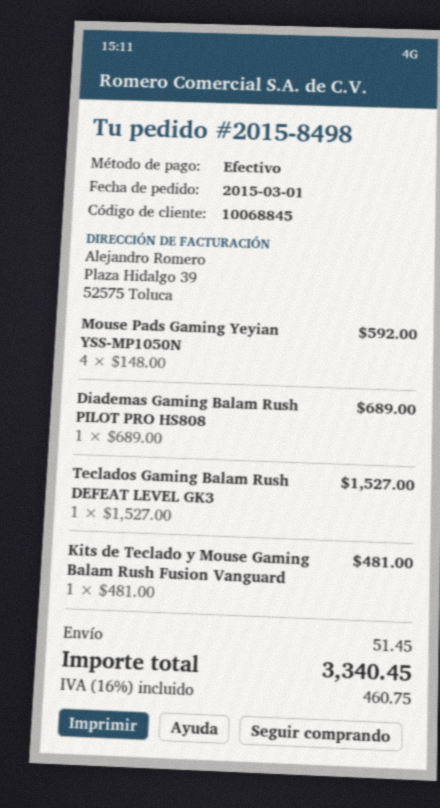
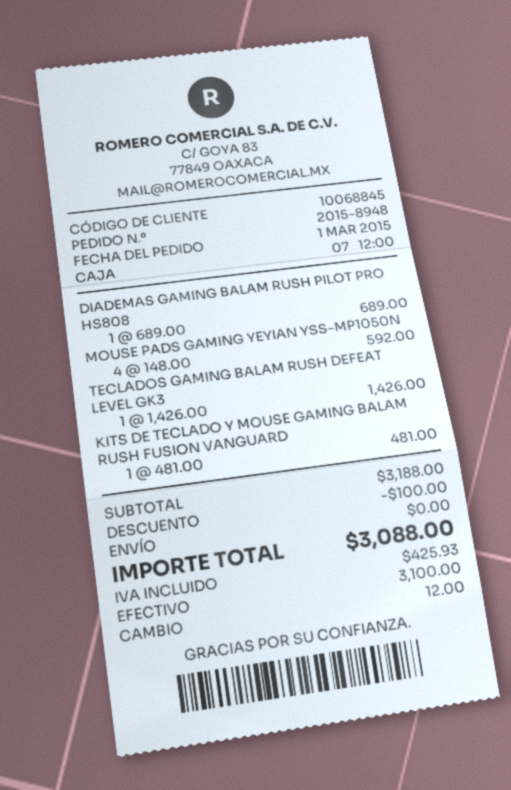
order number: 2015-8498 -> 2015-8948
Teclados Gaming Balam Rush DEFEAT LEVEL GK3: 1 x 1527.00 = 1527.00 -> 1 x 1426.00 = 1426.00
discount: none -> 100.00
shipping: 51.45 -> 0.00
tax: 460.75 -> 425.93
total: 3340.45 -> 3088.00

